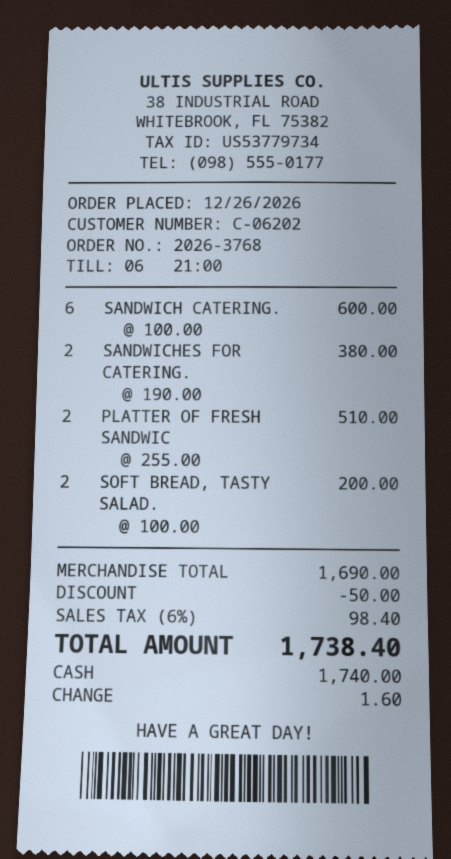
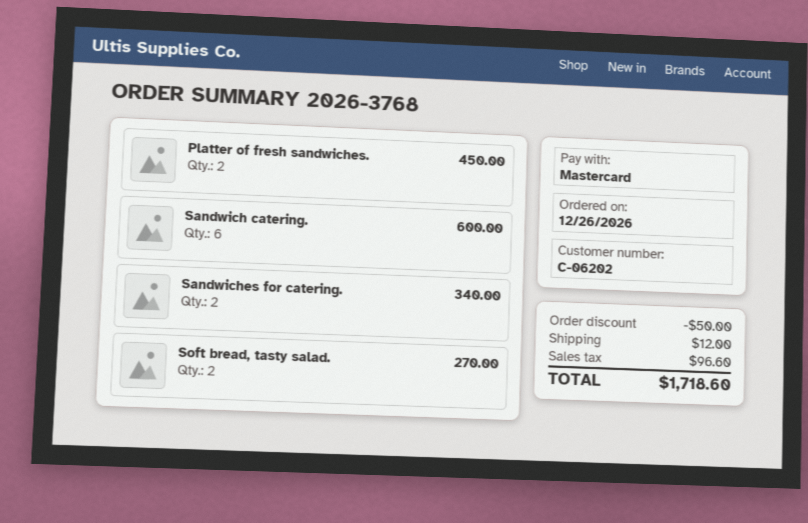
payment method: cash -> Mastercard
SANDWICHES FOR CATERING.: 2 for 380.00 -> 2 for 340.00
PLATTER OF FRESH SANDWIC: 2 for 510.00 -> 2 for 450.00
SOFT BREAD, TASTY SALAD.: 2 for 200.00 -> 2 for 270.00
shipping: none -> 12.00
tax: 98.40 -> 96.60
total: 1738.40 -> 1718.60

